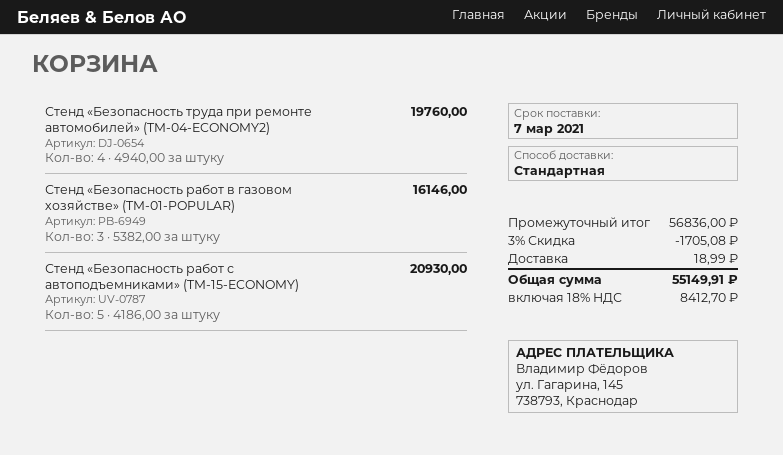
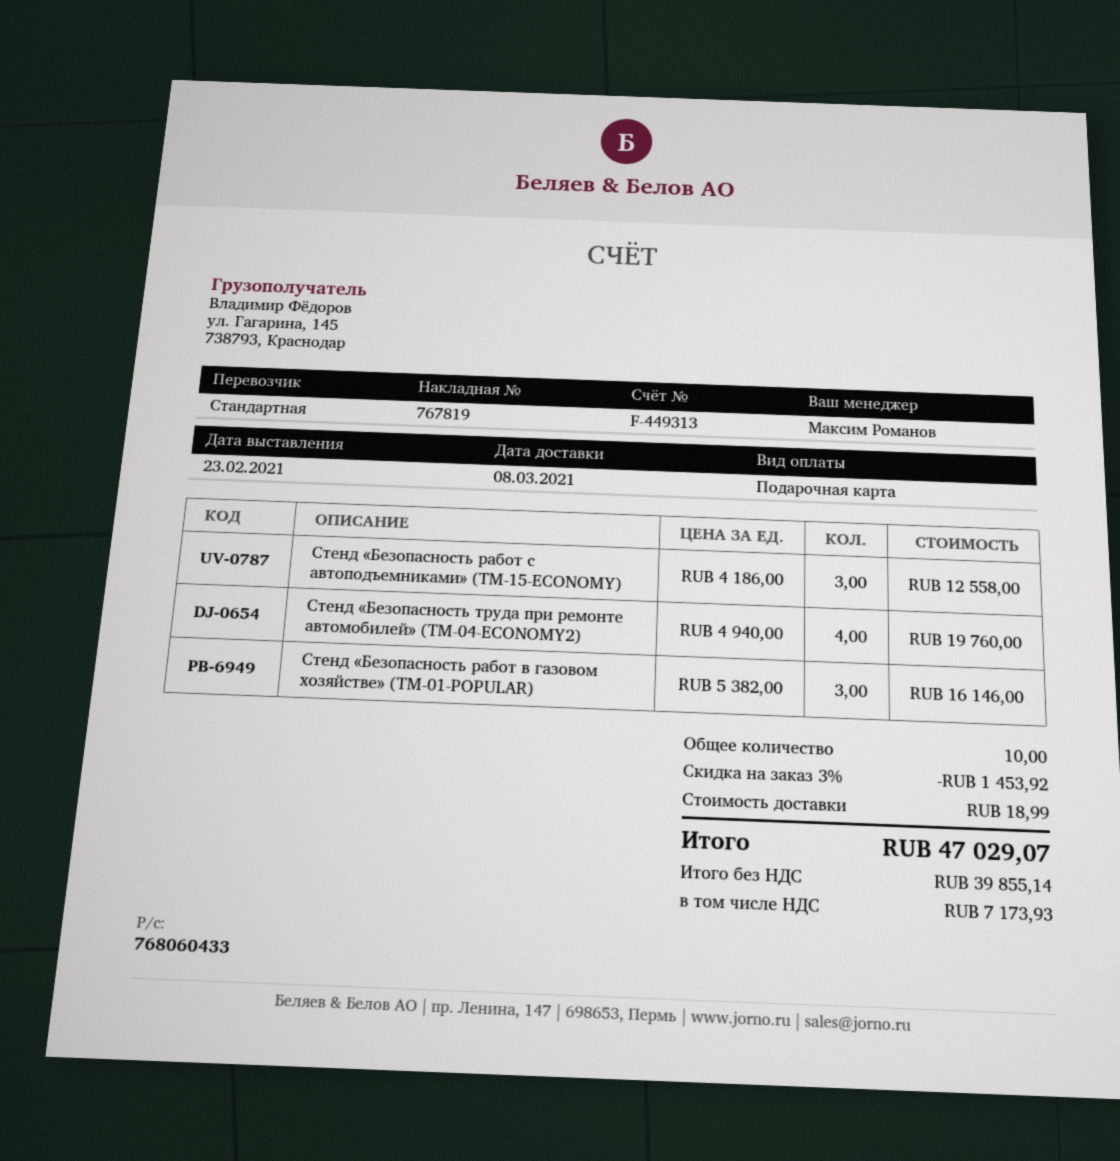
delivery date: 2021-03-07 -> 2021-03-08
Стенд «Безопасность работ с автоподъемниками» (TM-15-ECONOMY): 5 x 4186.00 = 20930.00 -> 3 x 4186.00 = 12558.00
discount: 3% = 1705.08 -> 3% = 1453.92
tax: 8412.70 -> 7173.93
total: 55149.91 -> 47029.07

